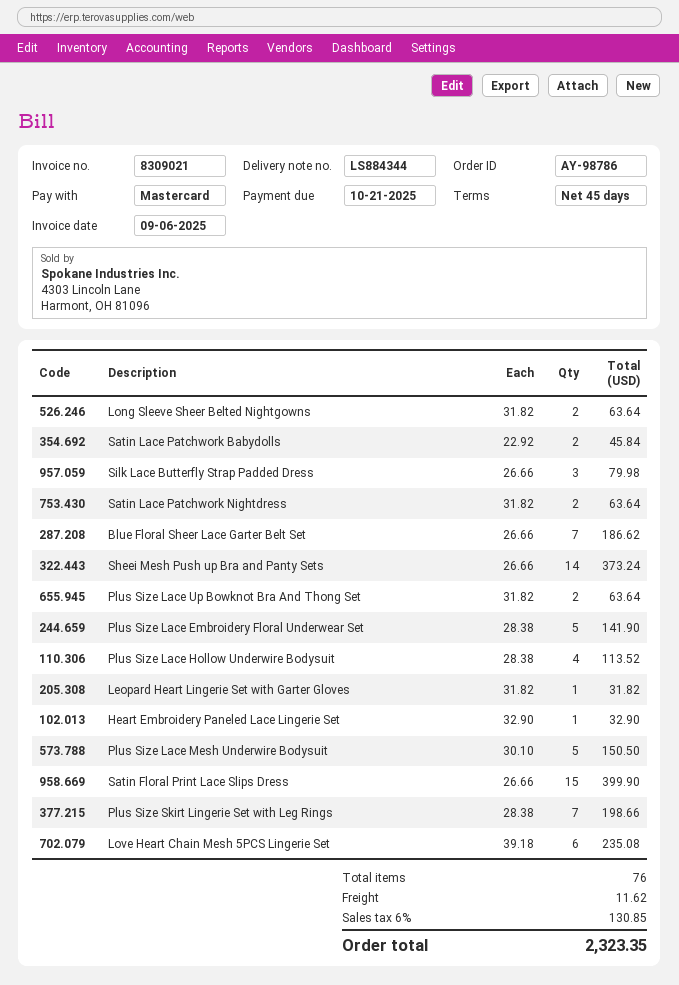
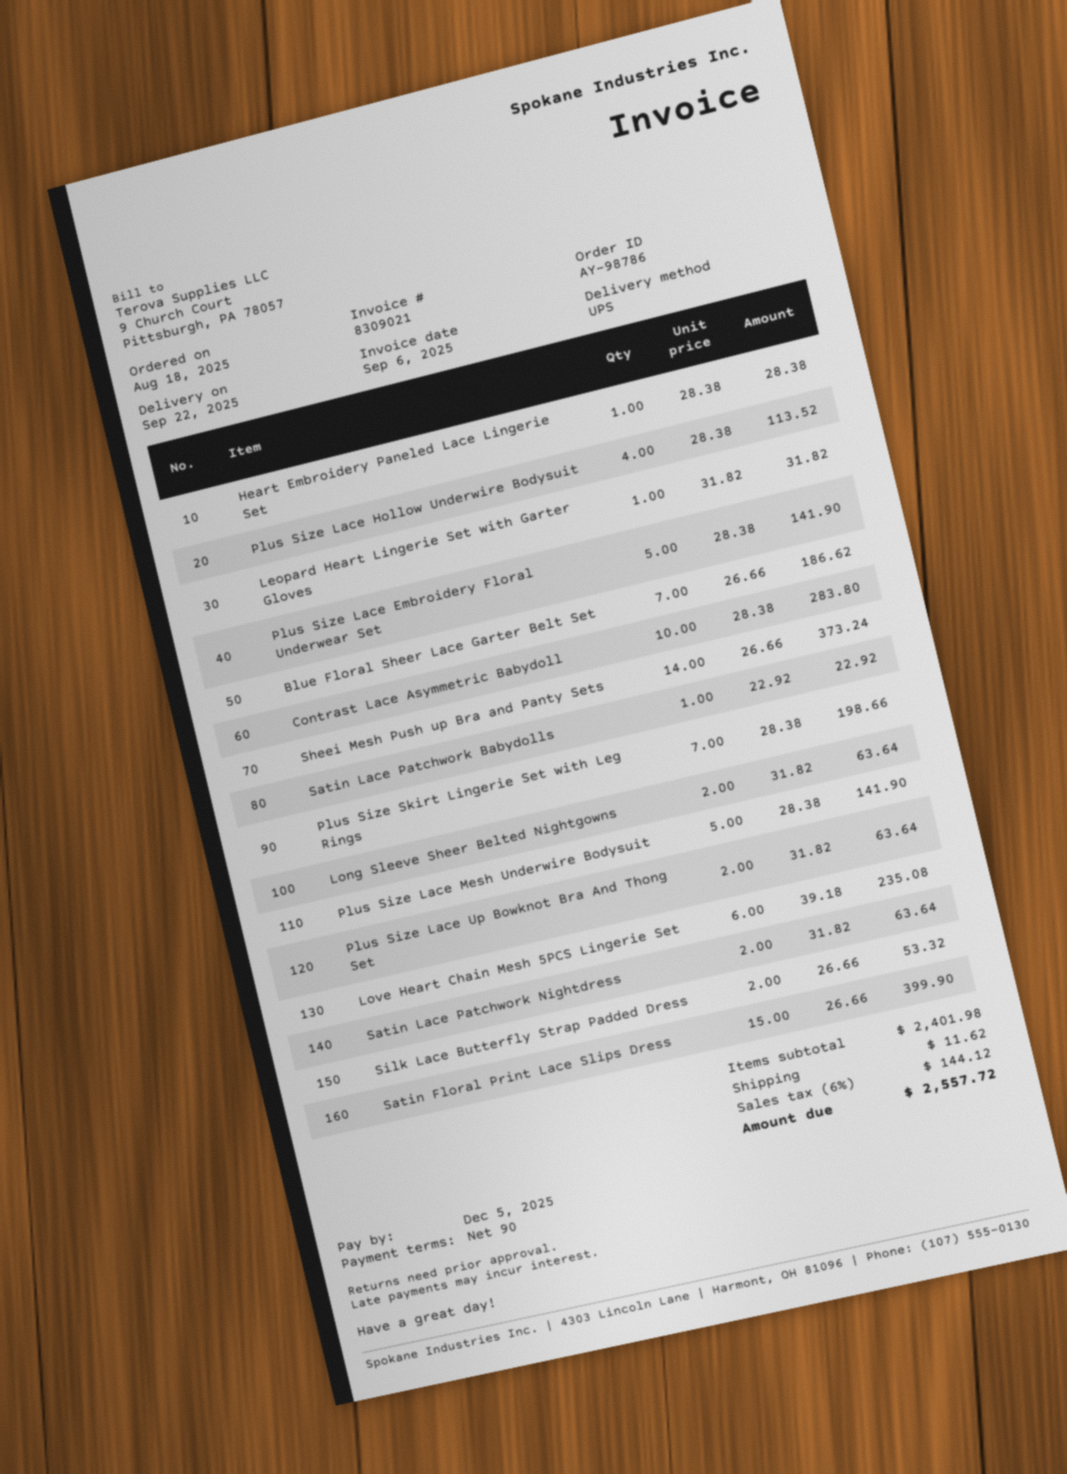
payment terms: 45 days -> 90 days
due date: 2025-10-21 -> 2025-12-05
Satin Lace Patchwork Babydolls: 2 x 22.92 = 45.84 -> 1 x 22.92 = 22.92
Silk Lace Butterfly Strap Padded Dress: 3 x 26.66 = 79.98 -> 2 x 26.66 = 53.32
Heart Embroidery Paneled Lace Lingerie Set: 1 x 32.90 = 32.90 -> 1 x 28.38 = 28.38
Plus Size Lace Mesh Underwire Bodysuit: 5 x 30.10 = 150.50 -> 5 x 28.38 = 141.90
Contrast Lace Asymmetric Babydoll: none -> 10 x 28.38 = 283.80
tax: 6% = 130.85 -> 6% = 144.12
total: 2323.35 -> 2557.72

